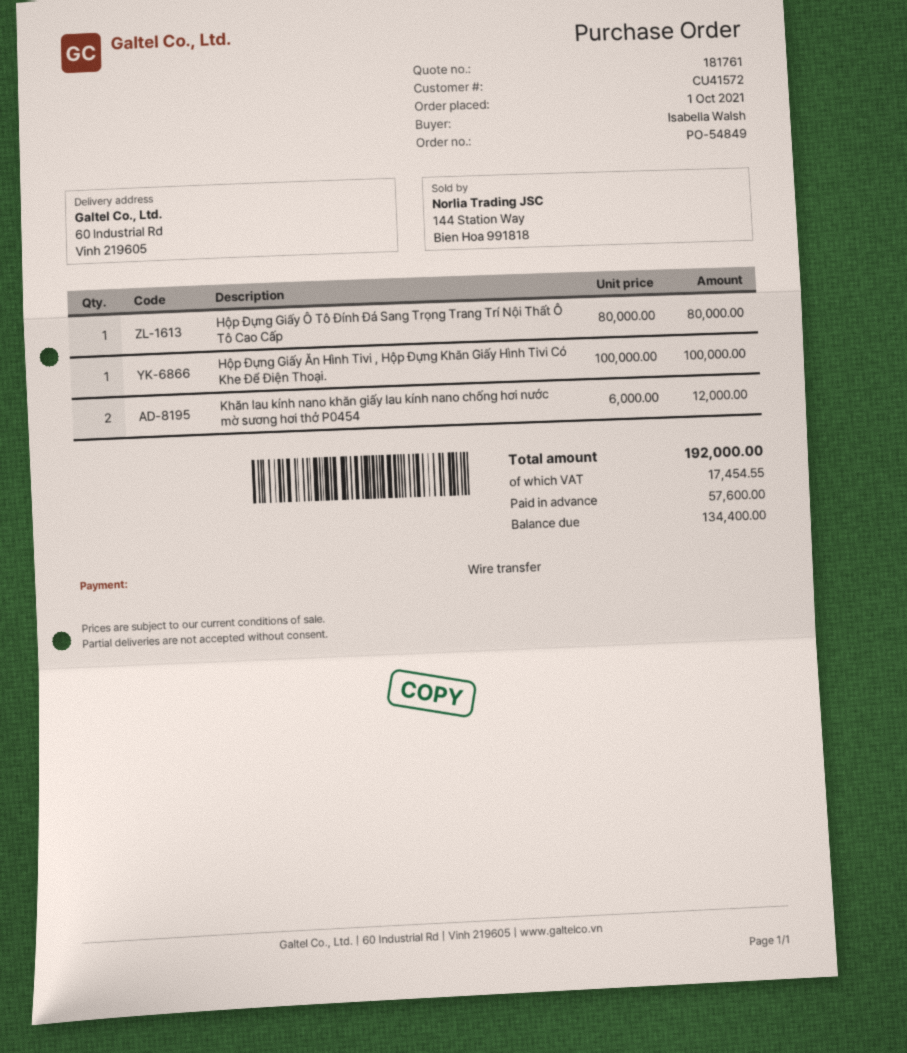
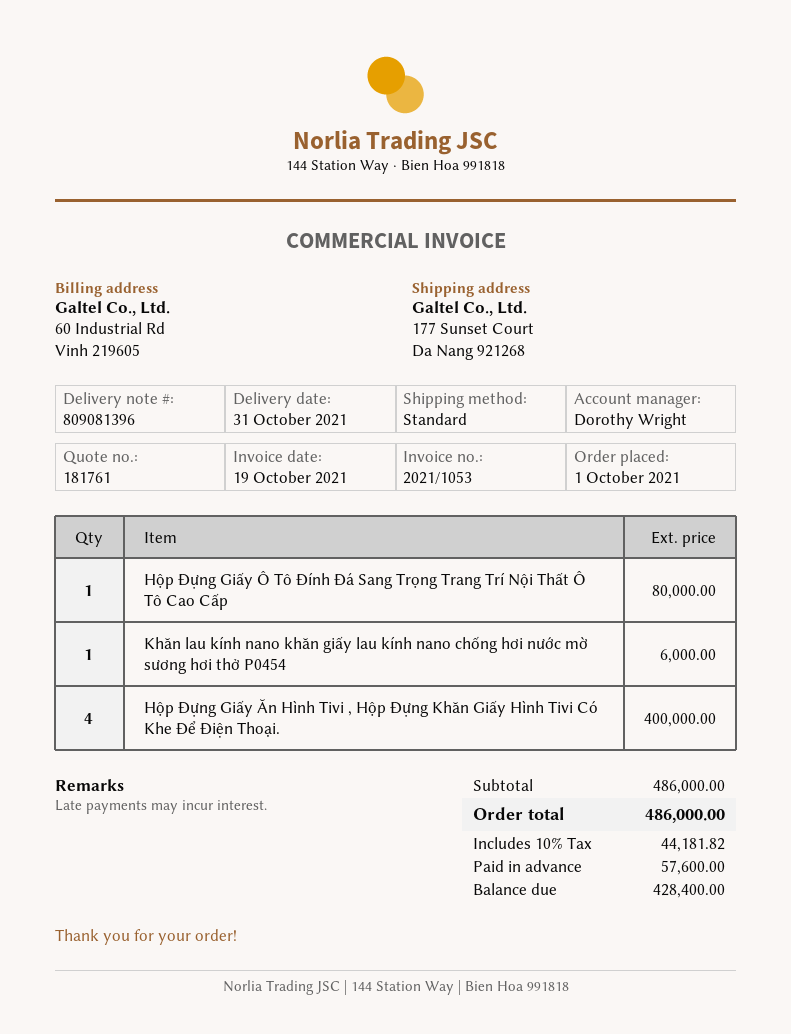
ship to: 60 Industrial Rd, Vinh 219605 -> 177 Sunset Court, Da Nang 921268
Hộp Đựng Giấy Ăn Hình Tivi , Hộp Đựng Khăn Giấy Hình Tivi Có Khe Để Điện Thoại.: 1 for 100000.00 -> 4 for 400000.00
Khăn lau kính nano khăn giấy lau kính nano chống hơi nước mờ sương hơi thở P0454: 2 for 12000.00 -> 1 for 6000.00
tax: 17454.55 -> 44181.82
total: 192000.00 -> 486000.00
balance: 134400.00 -> 428400.00

